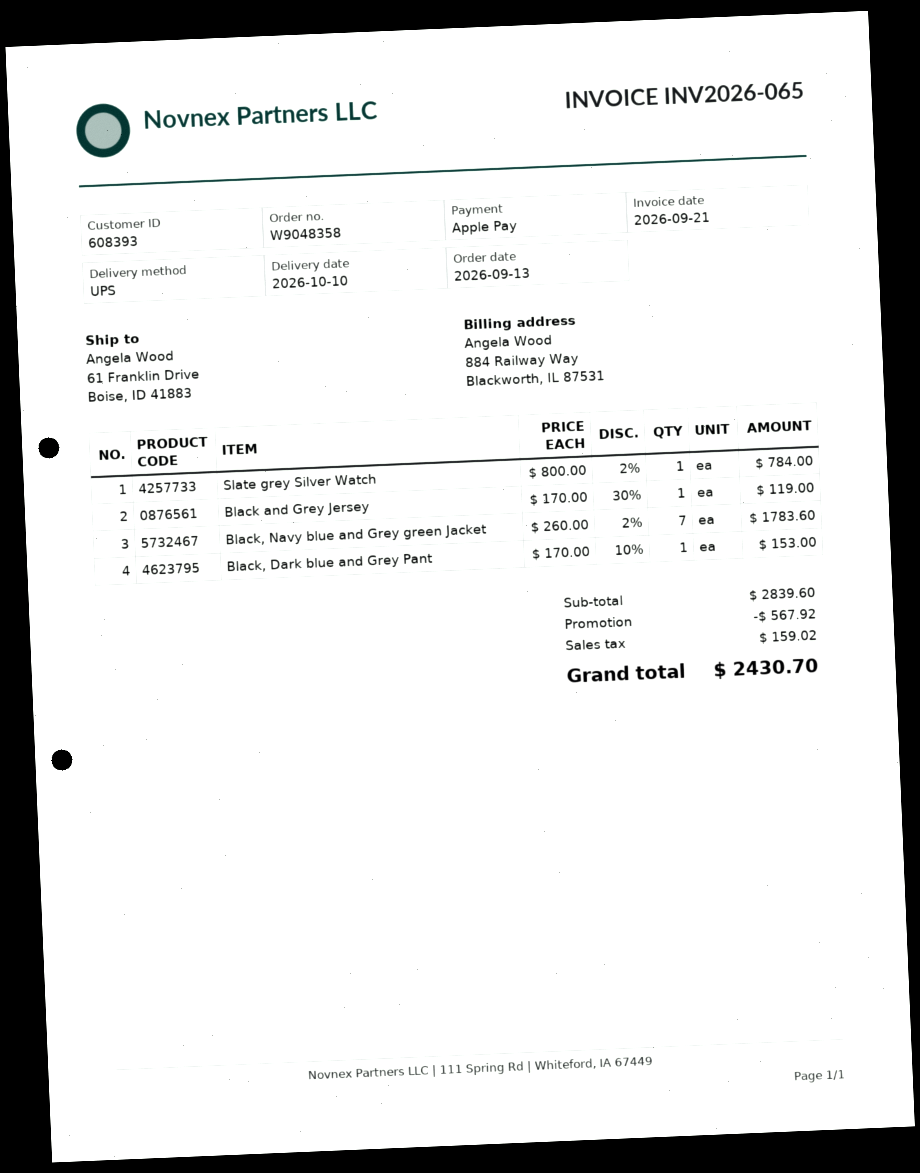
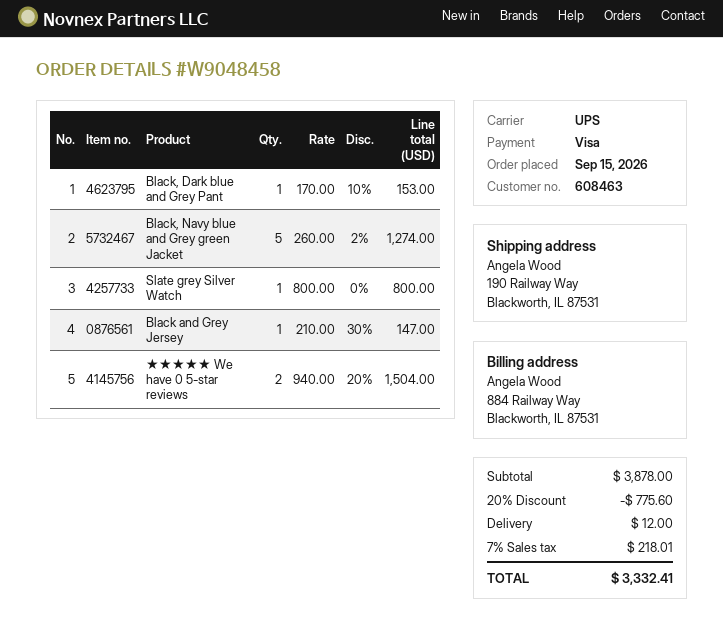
order number: W9048358 -> W9048458
order date: 2026-09-13 -> 2026-09-15
customer number: 608393 -> 608463
payment method: Apple Pay -> Visa
ship to: 61 Franklin Drive, Boise, ID 41883 -> 190 Railway Way, Blackworth, IL 87531
Slate grey Silver Watch: 1 x 800.00 - 2% = 784.00 -> 1 x 800.00 = 800.00
Black and Grey Jersey: 1 x 170.00 - 30% = 119.00 -> 1 x 210.00 - 30% = 147.00
Black, Navy blue and Grey green Jacket: 7 x 260.00 - 2% = 1783.60 -> 5 x 260.00 - 2% = 1274.00
★★★★★ We have 0 5-star reviews: none -> 2 x 940.00 - 20% = 1504.00
subtotal: 2839.60 -> 3878.00
discount: 567.92 -> 775.60
shipping: none -> 12.00
tax: 159.02 -> 218.01
total: 2430.70 -> 3332.41

